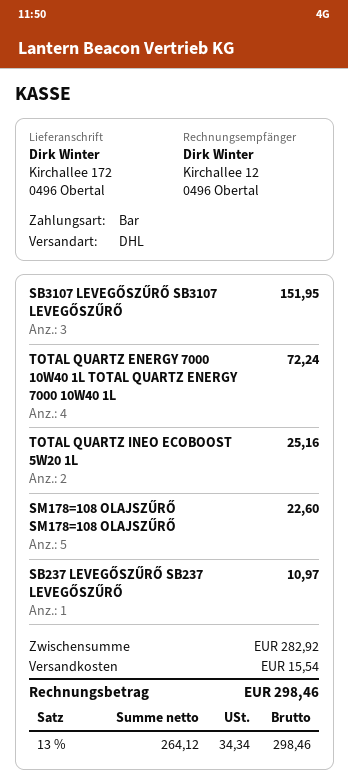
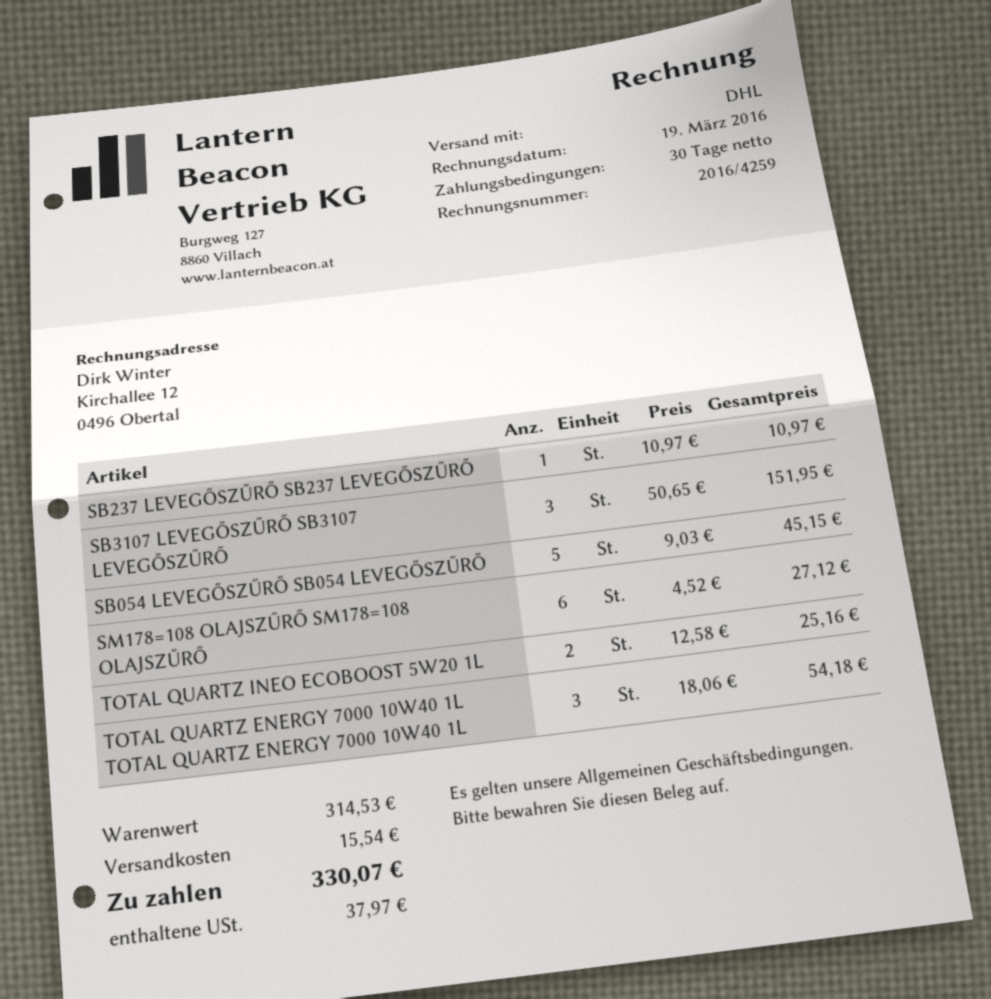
TOTAL QUARTZ ENERGY 7000 10W40 1L TOTAL QUARTZ ENERGY 7000 10W40 1L: 4 for 72.24 -> 3 for 54.18
SM178=108 OLAJSZŰRŐ SM178=108 OLAJSZŰRŐ: 5 for 22.60 -> 6 for 27.12
SB054 LEVEGŐSZŰRŐ SB054 LEVEGŐSZŰRŐ: none -> 5 for 45.15
subtotal: 282.92 -> 314.53
tax: 34.34 -> 37.97
total: 298.46 -> 330.07

